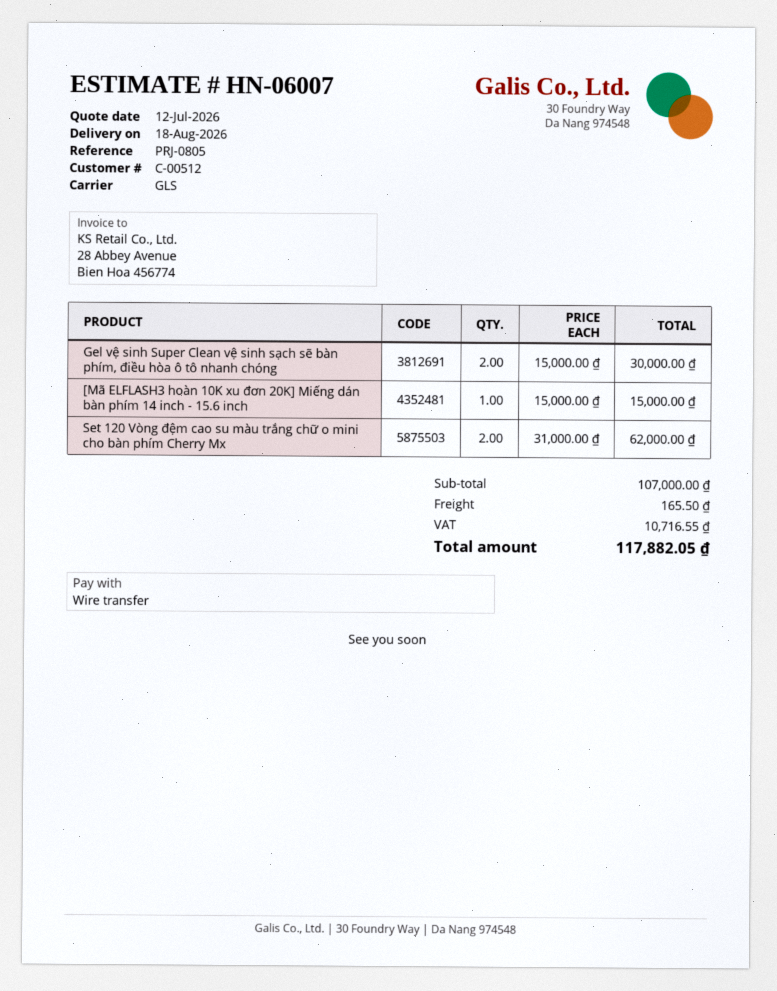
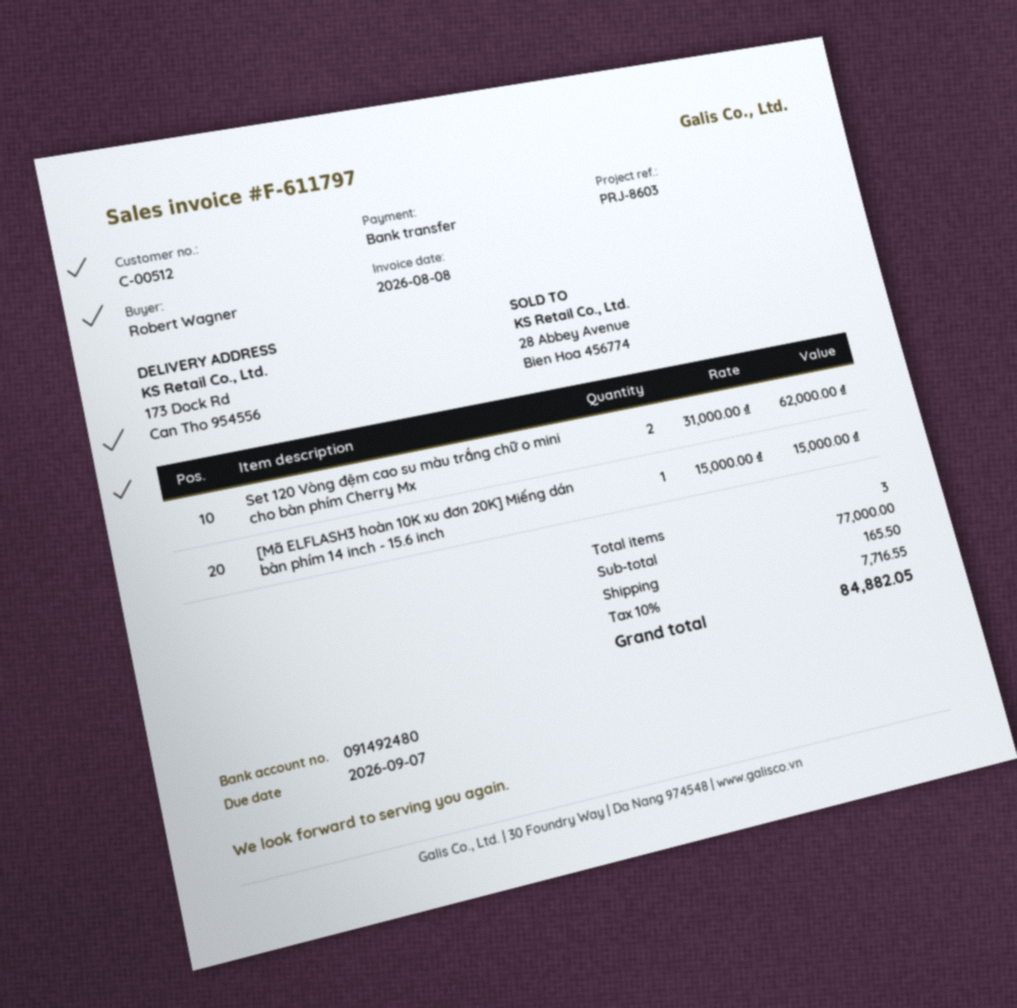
reference: PRJ-0805 -> PRJ-8603
Gel vệ sinh Super Clean vệ sinh sạch sẽ bàn phím, điều hòa ô tô nhanh chóng: 2 x 15000.00 = 30000.00 -> none
subtotal: 107000.00 -> 77000.00
tax: 10716.55 -> 7716.55
total: 117882.05 -> 84882.05

